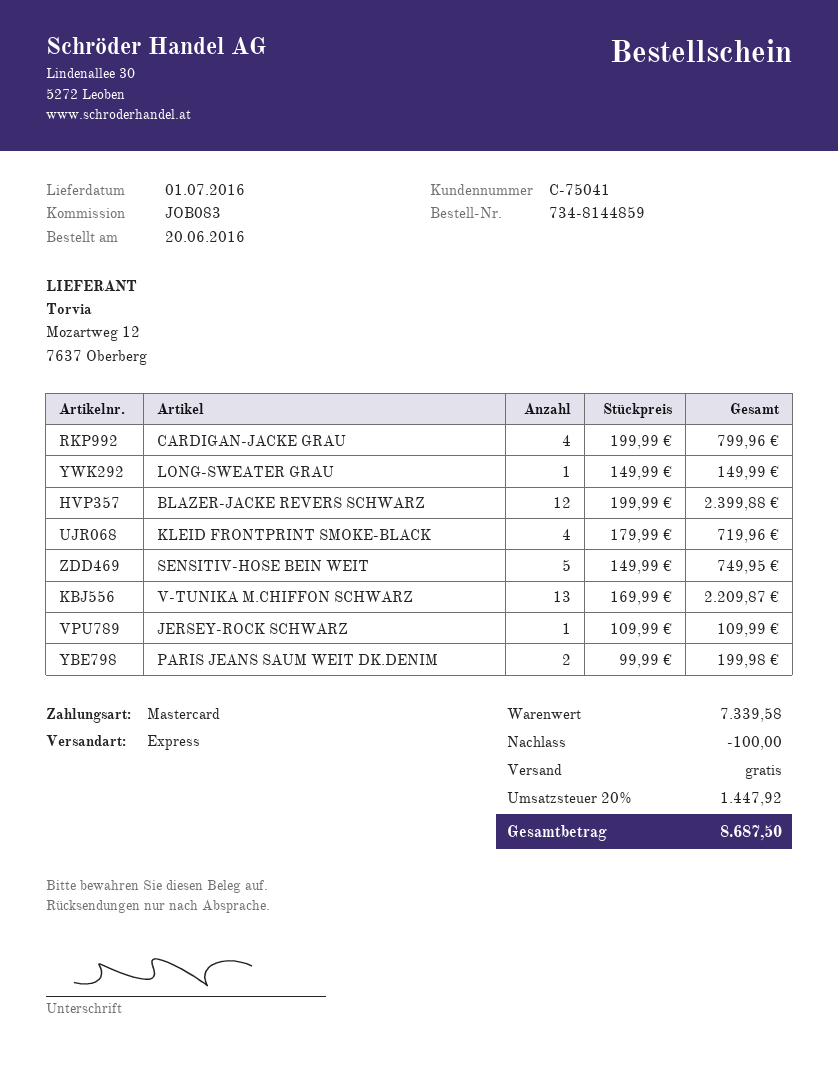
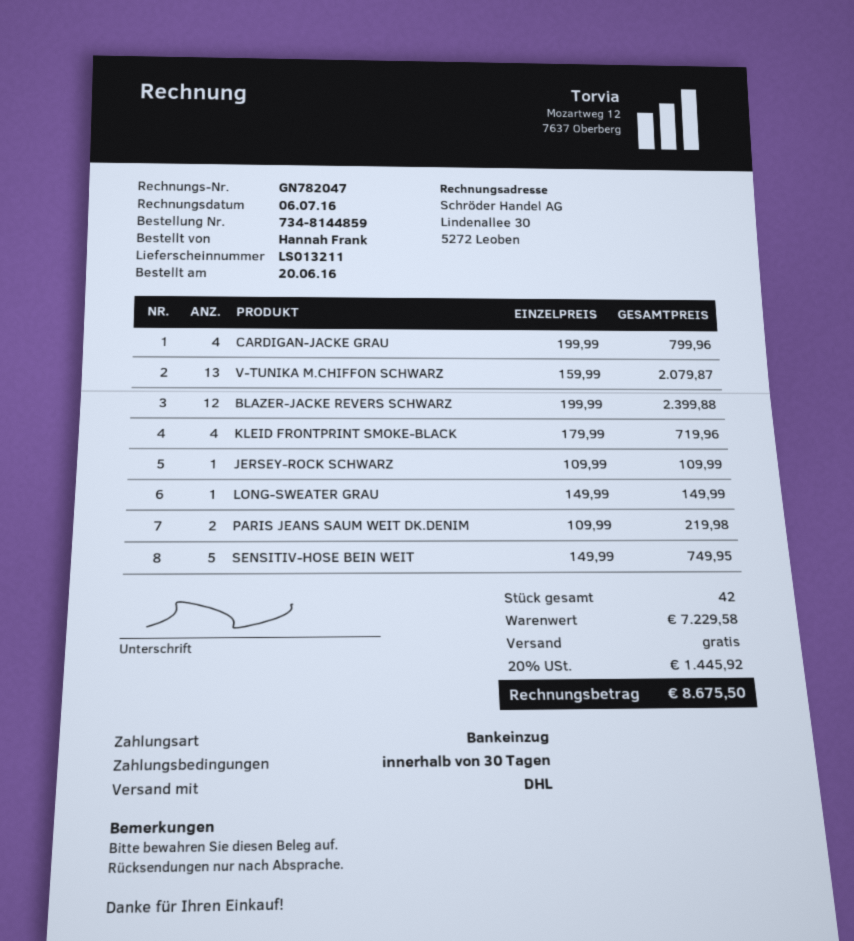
payment method: Mastercard -> direct debit
shipping method: express -> DHL
V-TUNIKA M.CHIFFON SCHWARZ: 13 x 169.99 = 2209.87 -> 13 x 159.99 = 2079.87
PARIS JEANS SAUM WEIT DK.DENIM: 2 x 99.99 = 199.98 -> 2 x 109.99 = 219.98
subtotal: 7339.58 -> 7229.58
discount: 100.00 -> none
tax: 20% = 1447.92 -> 20% = 1445.92
total: 8687.50 -> 8675.50

